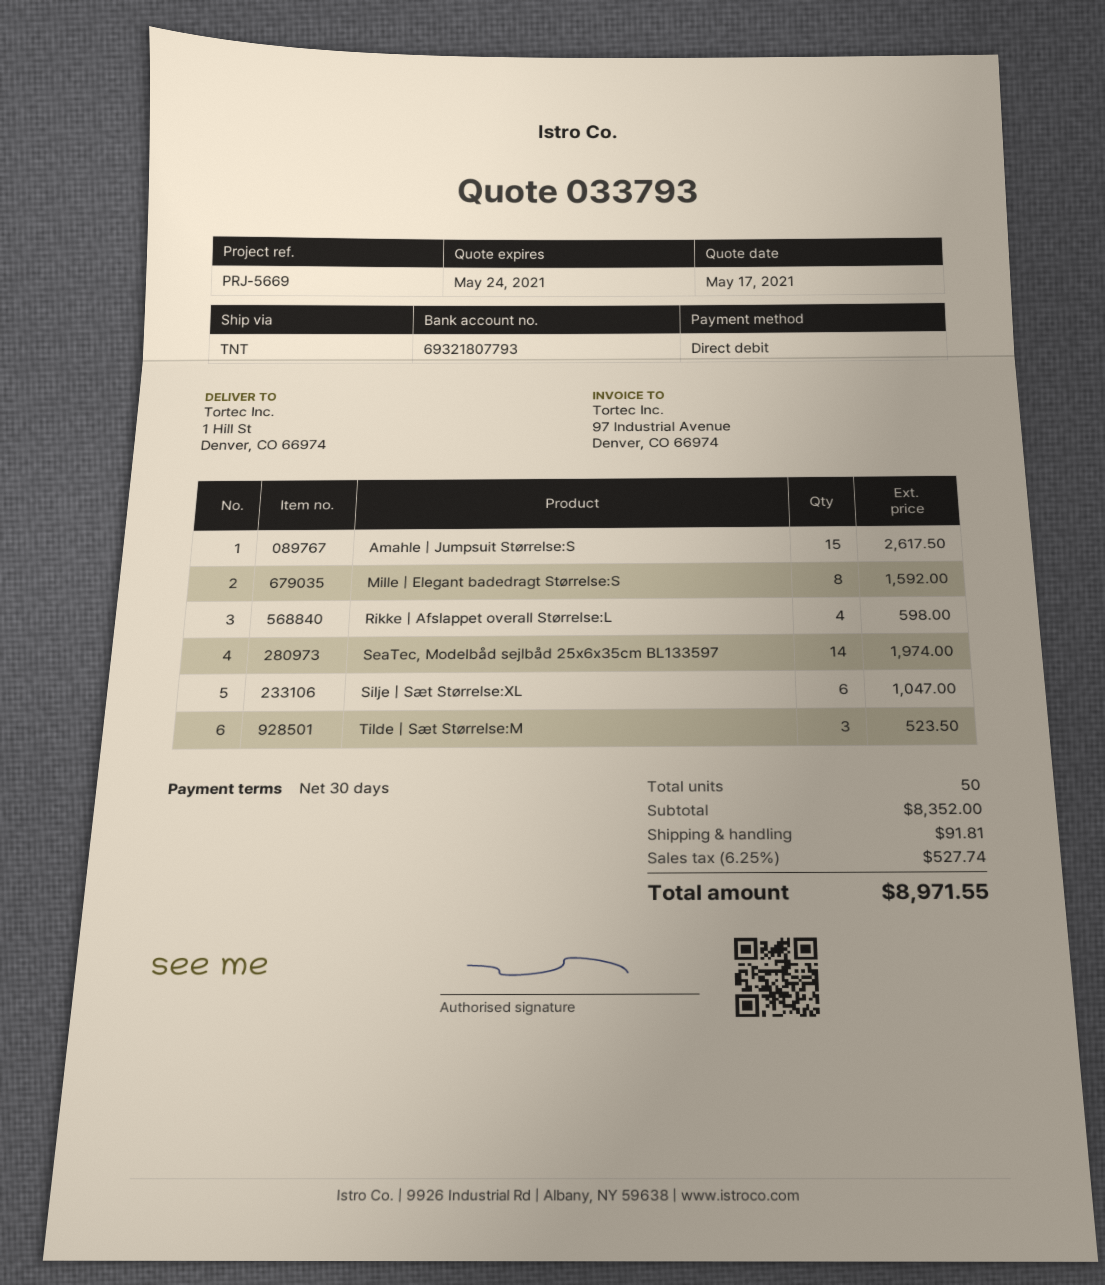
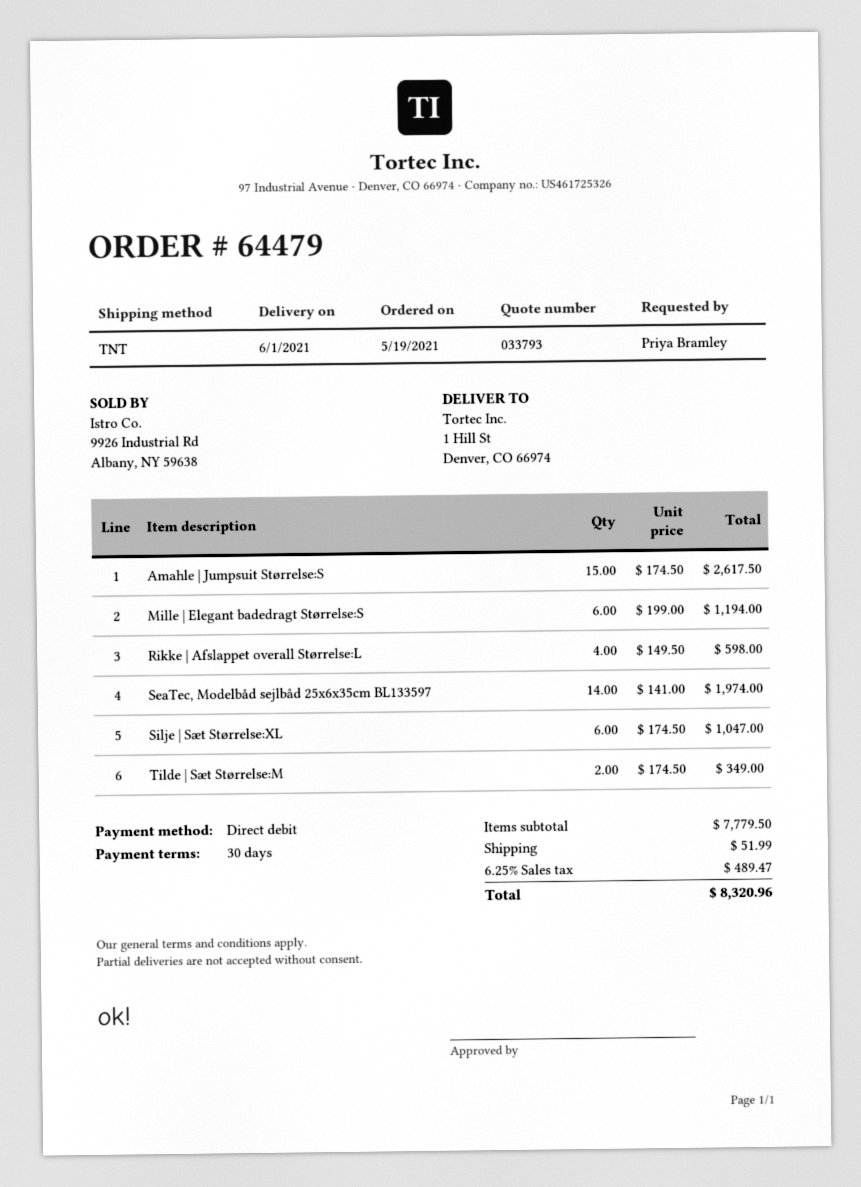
Mille | Elegant badedragt Størrelse:S: 8 for 1592.00 -> 6 for 1194.00
Tilde | Sæt Størrelse:M: 3 for 523.50 -> 2 for 349.00
subtotal: 8352.00 -> 7779.50
shipping: 91.81 -> 51.99
tax: 6.25% = 527.74 -> 6.25% = 489.47
total: 8971.55 -> 8320.96

